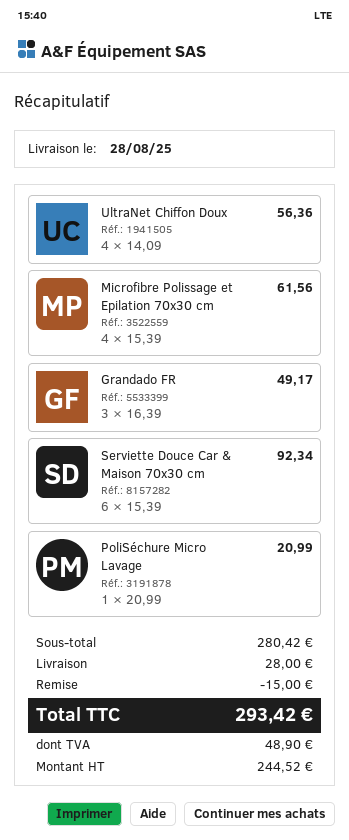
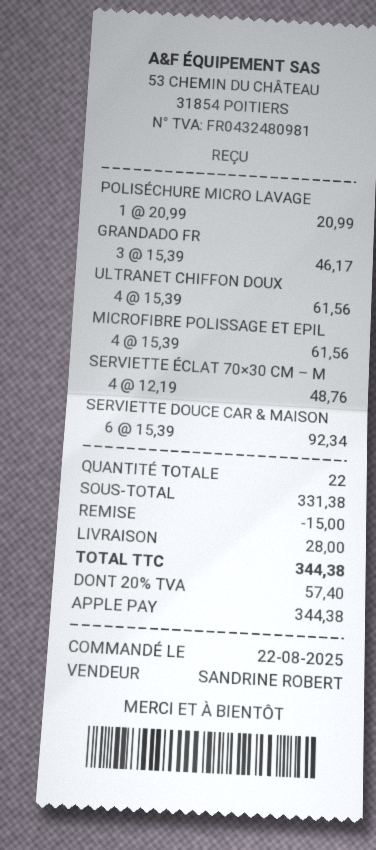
UltraNet Chiffon Doux: 4 x 14.09 = 56.36 -> 4 x 15.39 = 61.56
Grandado FR: 3 x 16.39 = 49.17 -> 3 x 15.39 = 46.17
SERVIETTE ÉCLAT 70×30 CM – M: none -> 4 x 12.19 = 48.76
subtotal: 280.42 -> 331.38
tax: 48.90 -> 57.40
total: 293.42 -> 344.38

